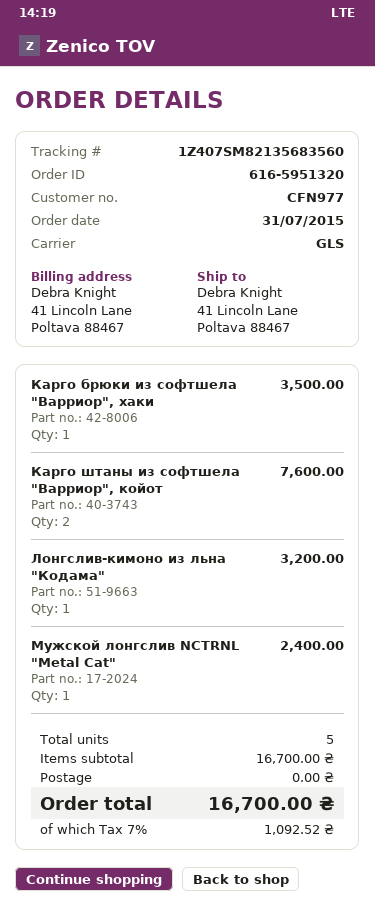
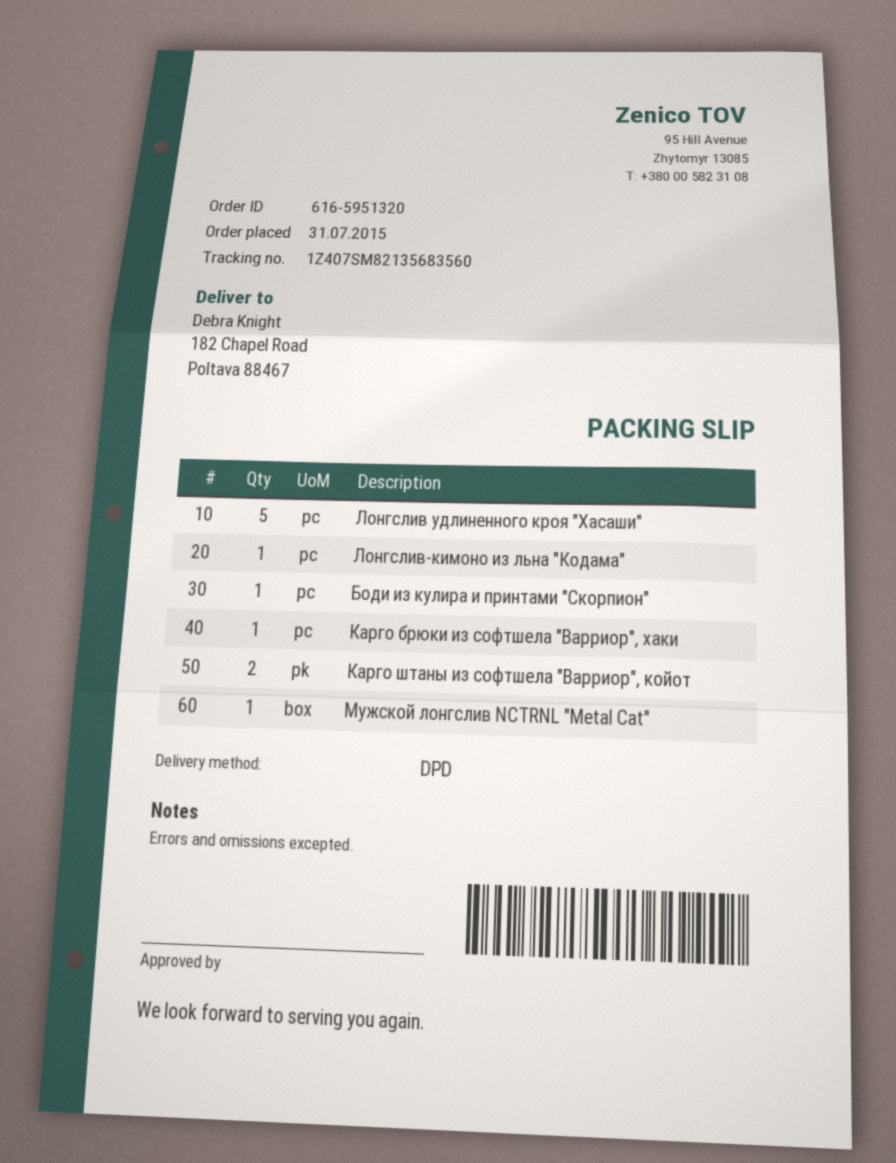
shipping method: GLS -> DPD
ship to: 41 Lincoln Lane, Poltava 88467 -> 182 Chapel Road, Poltava 88467
Лонгслив удлиненного кроя "Хасаши": none -> 5
Боди из кулира и принтами "Скорпион": none -> 1

